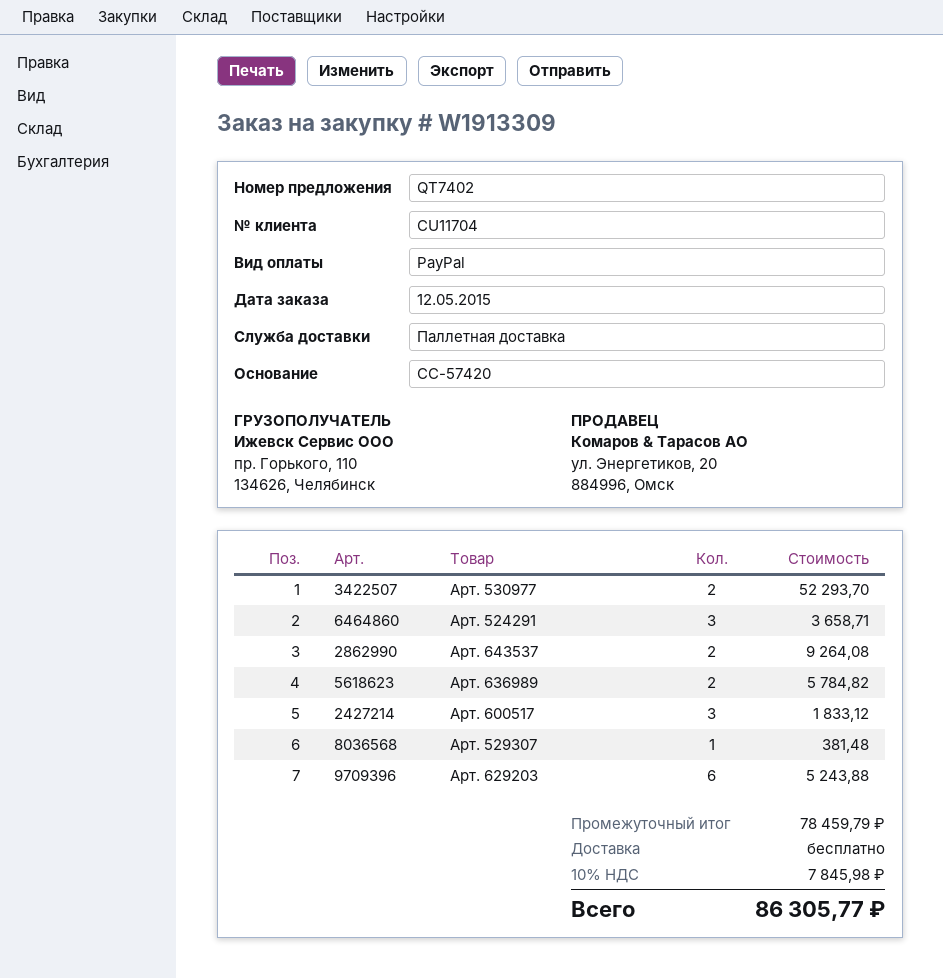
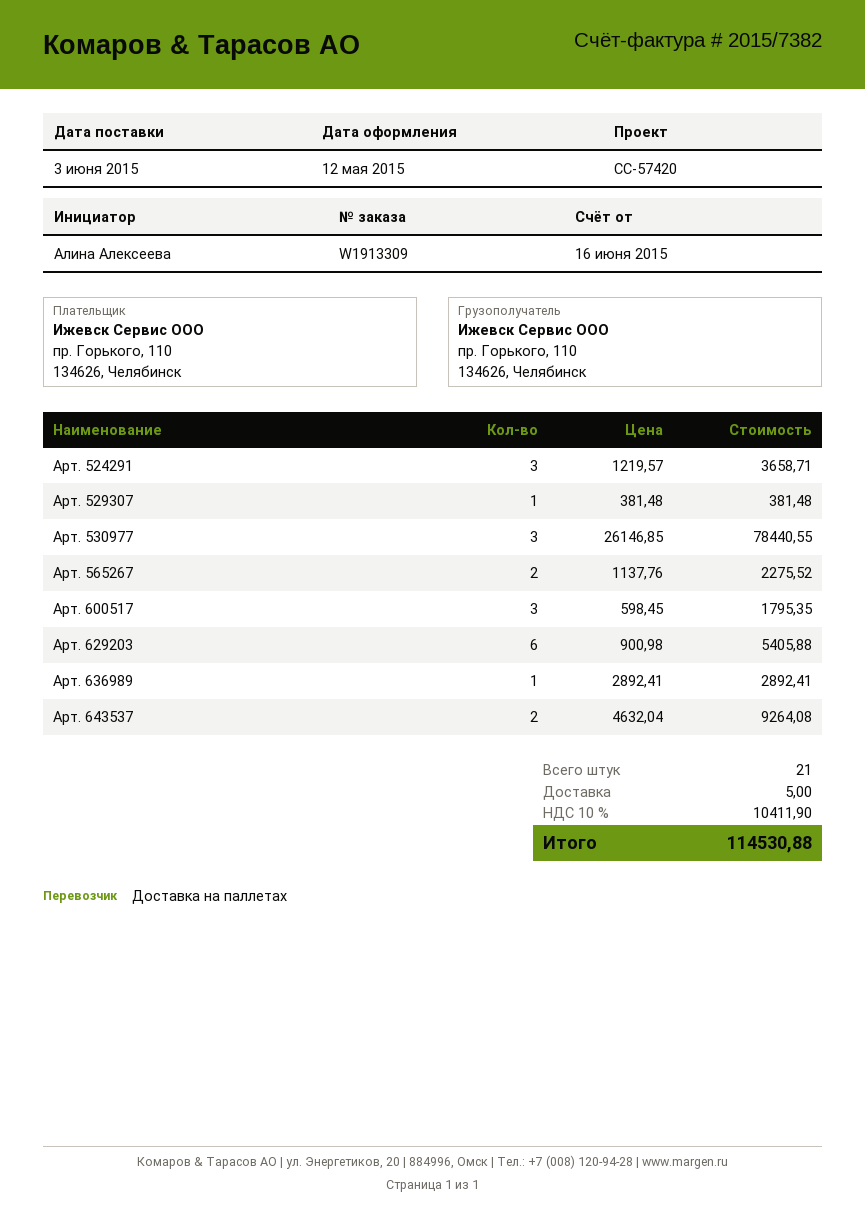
Арт. 530977: 2 for 52293.70 -> 3 for 78440.55
Арт. 636989: 2 for 5784.82 -> 1 for 2892.41
Арт. 600517: 3 for 1833.12 -> 3 for 1795.35
Арт. 629203: 6 for 5243.88 -> 6 for 5405.88
Арт. 565267: none -> 2 for 2275.52
shipping: 0.00 -> 5.00
tax: 10% = 7845.98 -> 10% = 10411.90
total: 86305.77 -> 114530.88

